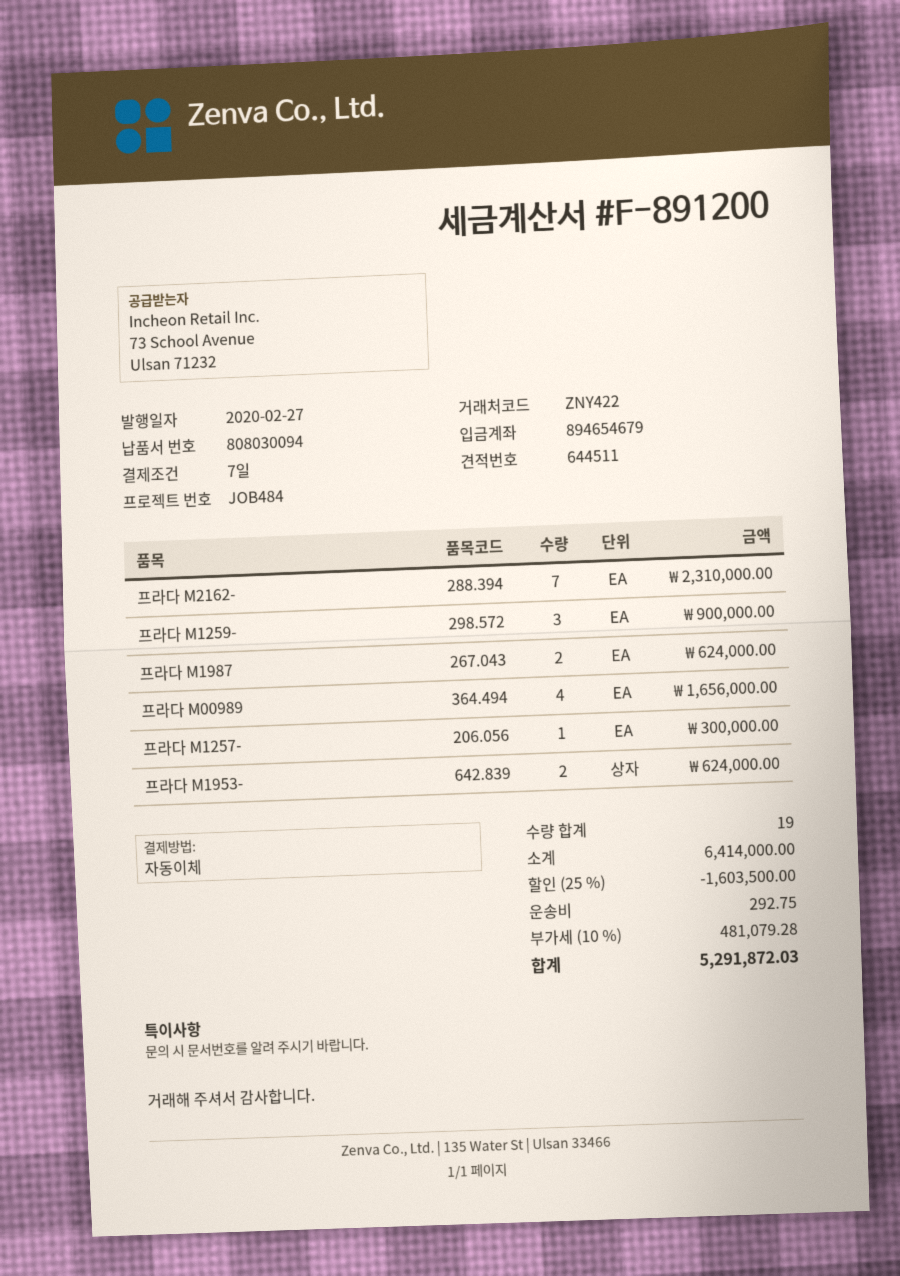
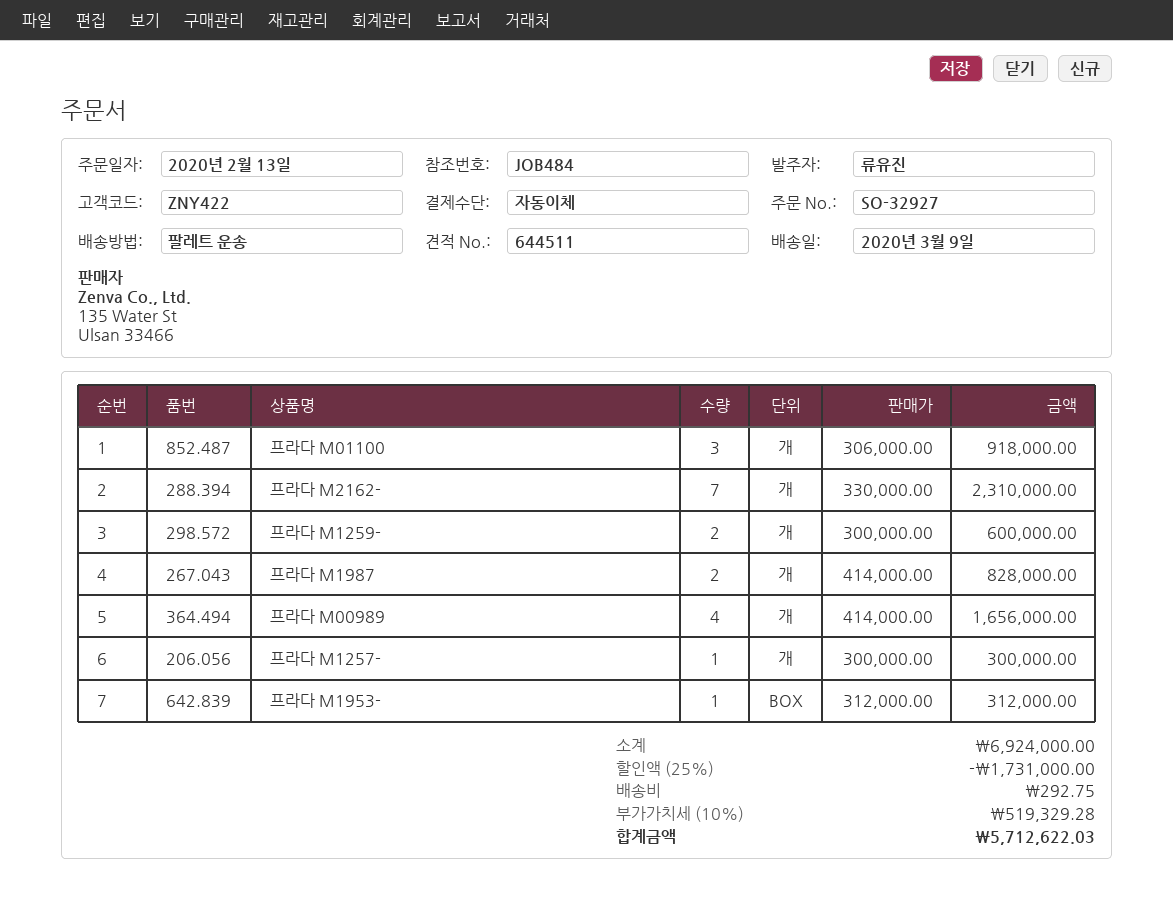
프라다 M1259-: 3 for 900000.00 -> 2 for 600000.00
프라다 M1987: 2 for 624000.00 -> 2 for 828000.00
프라다 M1953-: 2 for 624000.00 -> 1 for 312000.00
프라다 M01100: none -> 3 for 918000.00
subtotal: 6414000.00 -> 6924000.00
discount: 25% = 1603500.00 -> 25% = 1731000.00
tax: 10% = 481079.28 -> 10% = 519329.28
total: 5291872.03 -> 5712622.03

